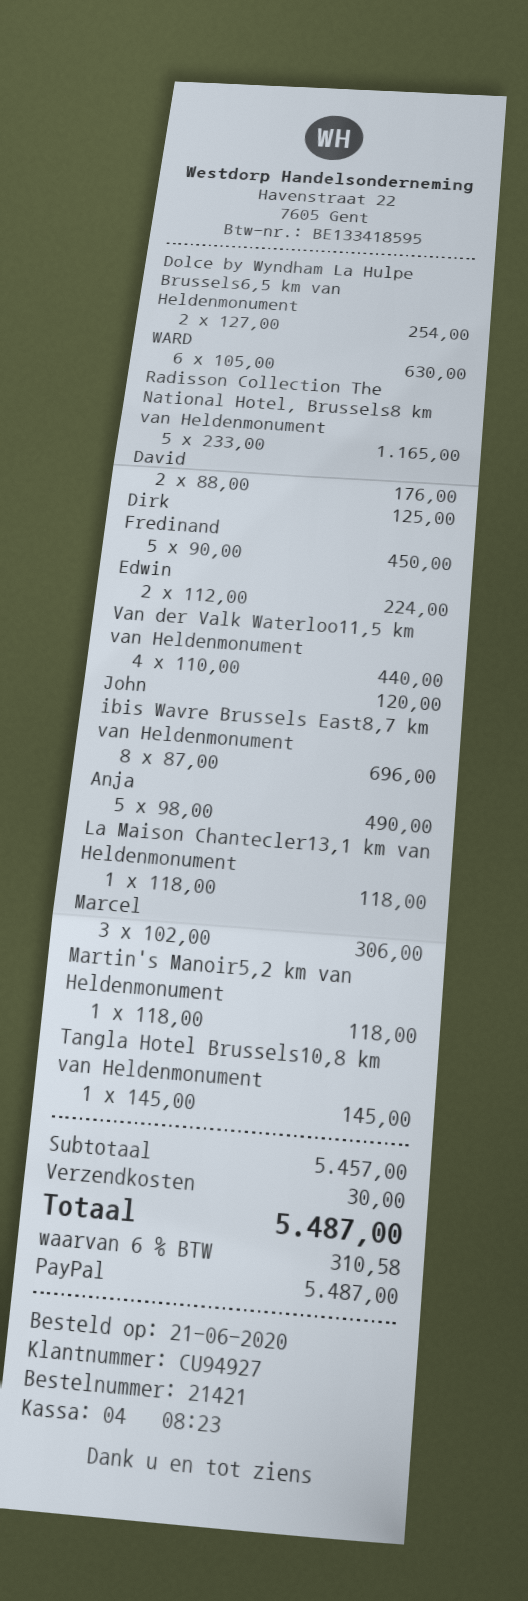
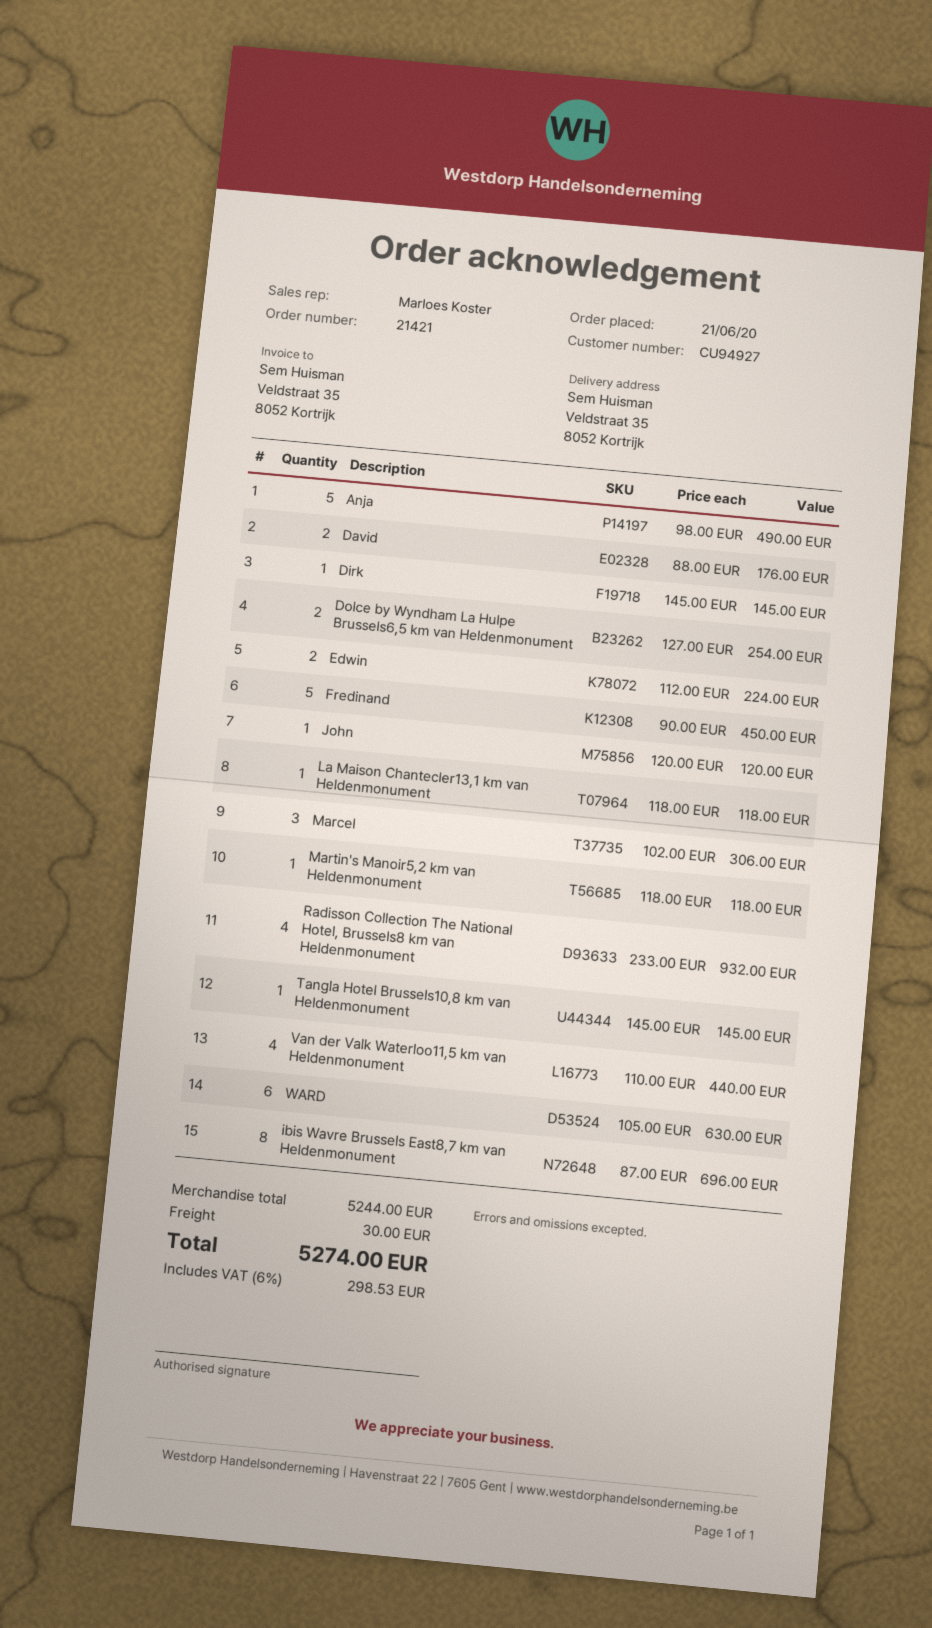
Radisson Collection The National Hotel, Brussels8 km van Heldenmonument: 5 x 233.00 = 1165.00 -> 4 x 233.00 = 932.00
Dirk: 1 x 125.00 = 125.00 -> 1 x 145.00 = 145.00
subtotal: 5457.00 -> 5244.00
tax: 6% = 310.58 -> 6% = 298.53
total: 5487.00 -> 5274.00

